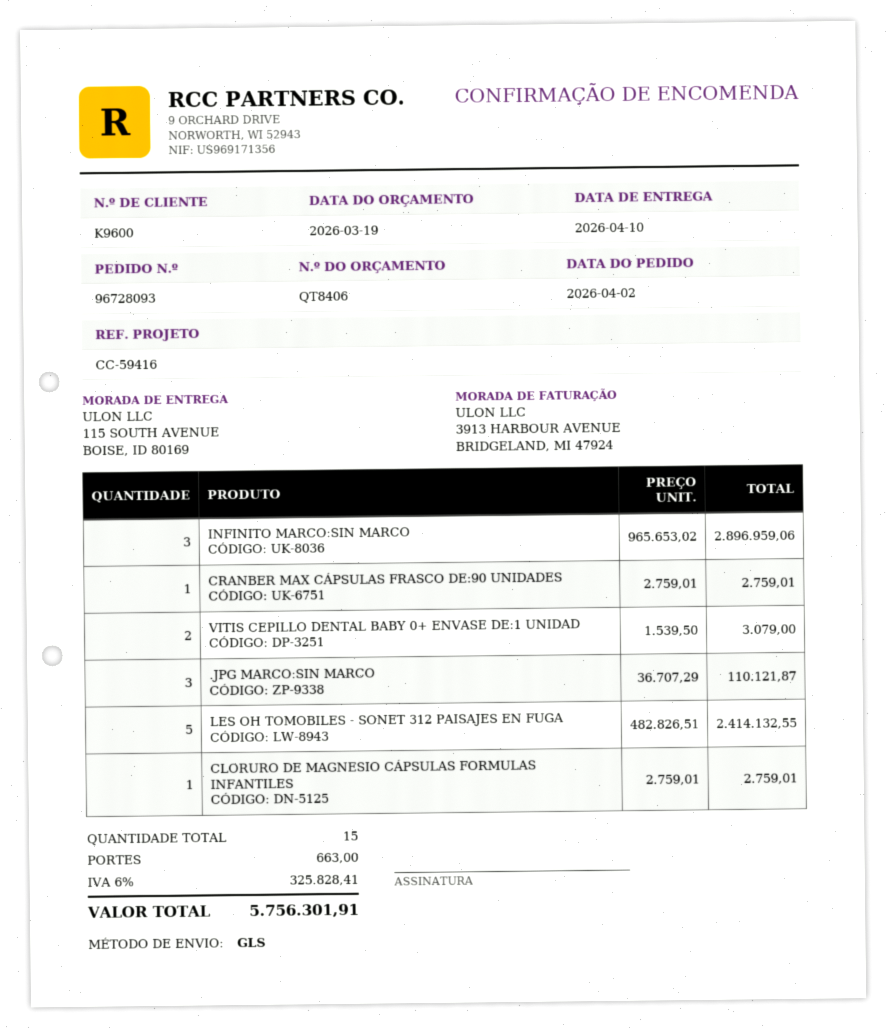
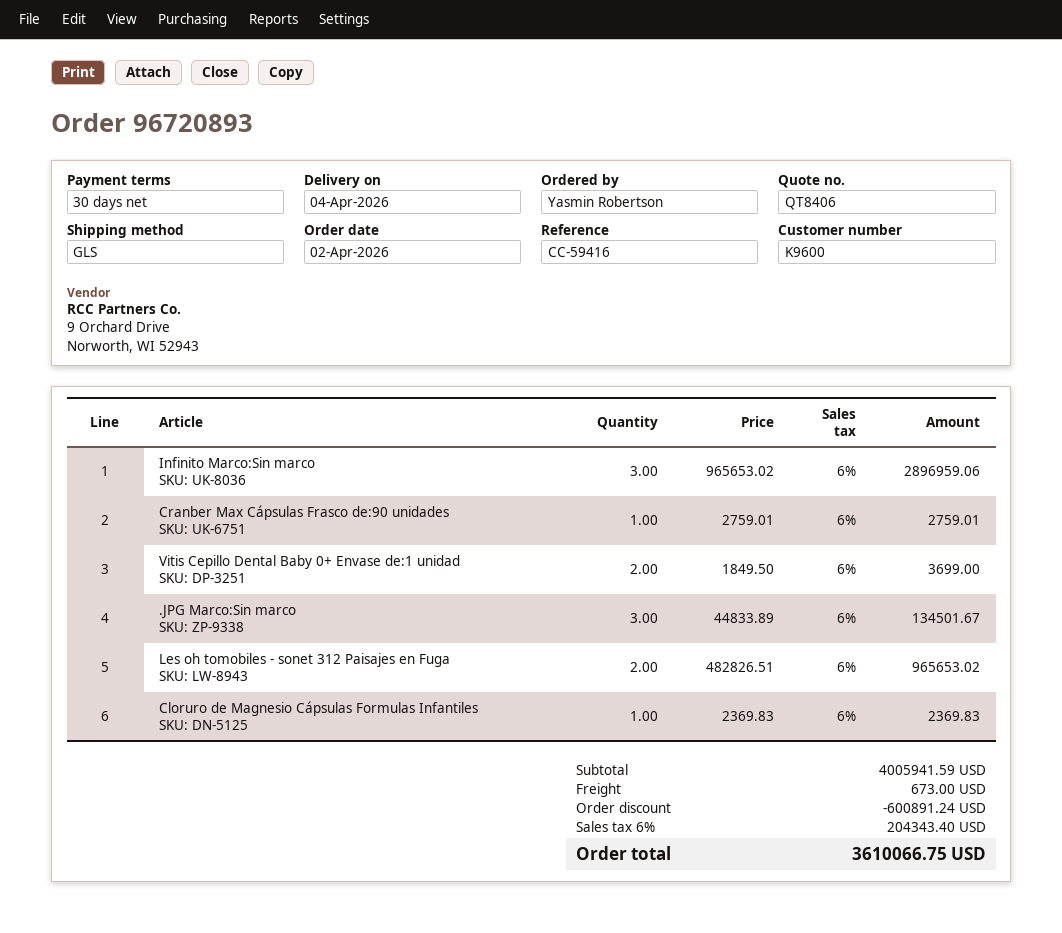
order number: 96728093 -> 96720893
delivery date: 2026-04-10 -> 2026-04-04
VITIS CEPILLO DENTAL BABY 0+ ENVASE DE:1 UNIDAD: 2 x 1539.50 = 3079.00 -> 2 x 1849.50 = 3699.00
.JPG MARCO:SIN MARCO: 3 x 36707.29 = 110121.87 -> 3 x 44833.89 = 134501.67
LES OH TOMOBILES - SONET 312 PAISAJES EN FUGA: 5 x 482826.51 = 2414132.55 -> 2 x 482826.51 = 965653.02
CLORURO DE MAGNESIO CÁPSULAS FORMULAS INFANTILES: 1 x 2759.01 = 2759.01 -> 1 x 2369.83 = 2369.83
discount: none -> 600891.24
shipping: 663.00 -> 673.00
tax: 6% = 325828.41 -> 6% = 204343.40
total: 5756301.91 -> 3610066.75

